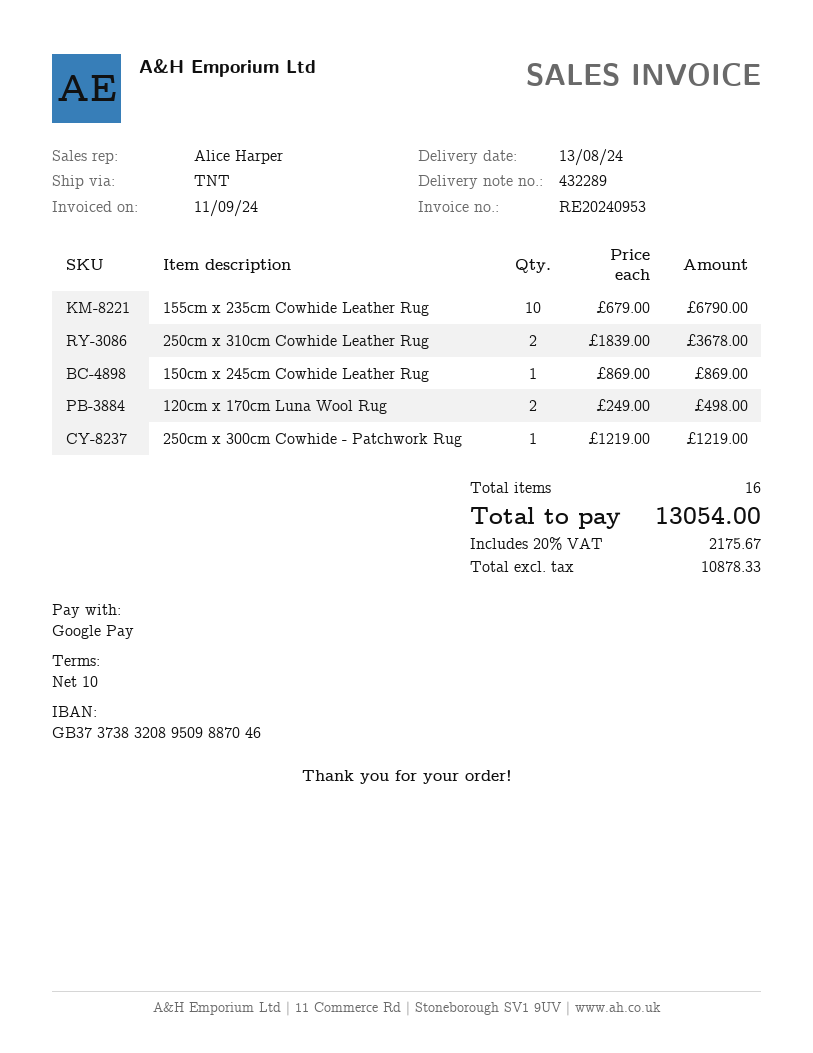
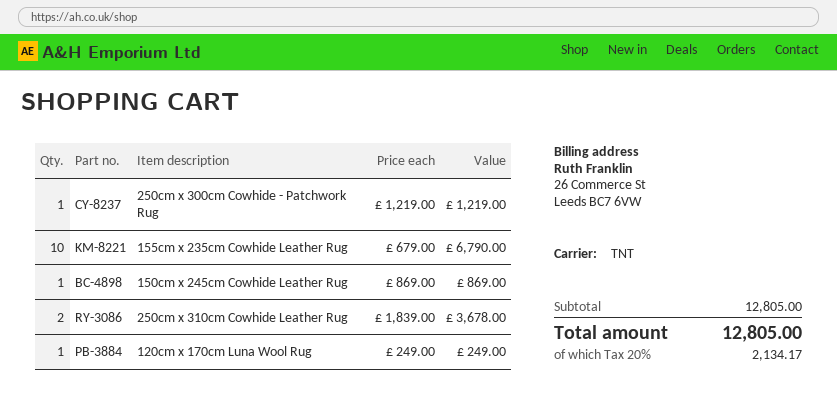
120cm x 170cm Luna Wool Rug: 2 x 249.00 = 498.00 -> 1 x 249.00 = 249.00
tax: 20% = 2175.67 -> 20% = 2134.17
total: 13054.00 -> 12805.00

